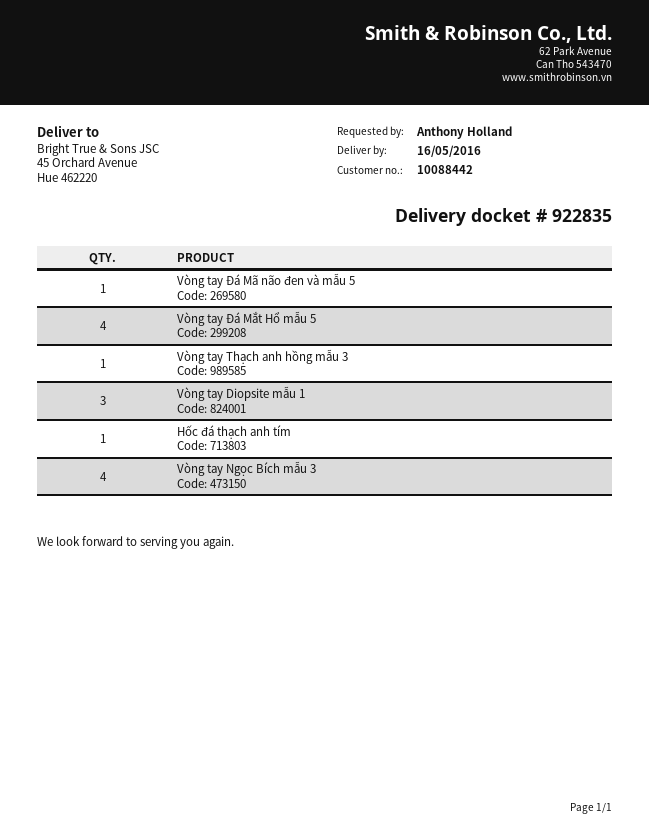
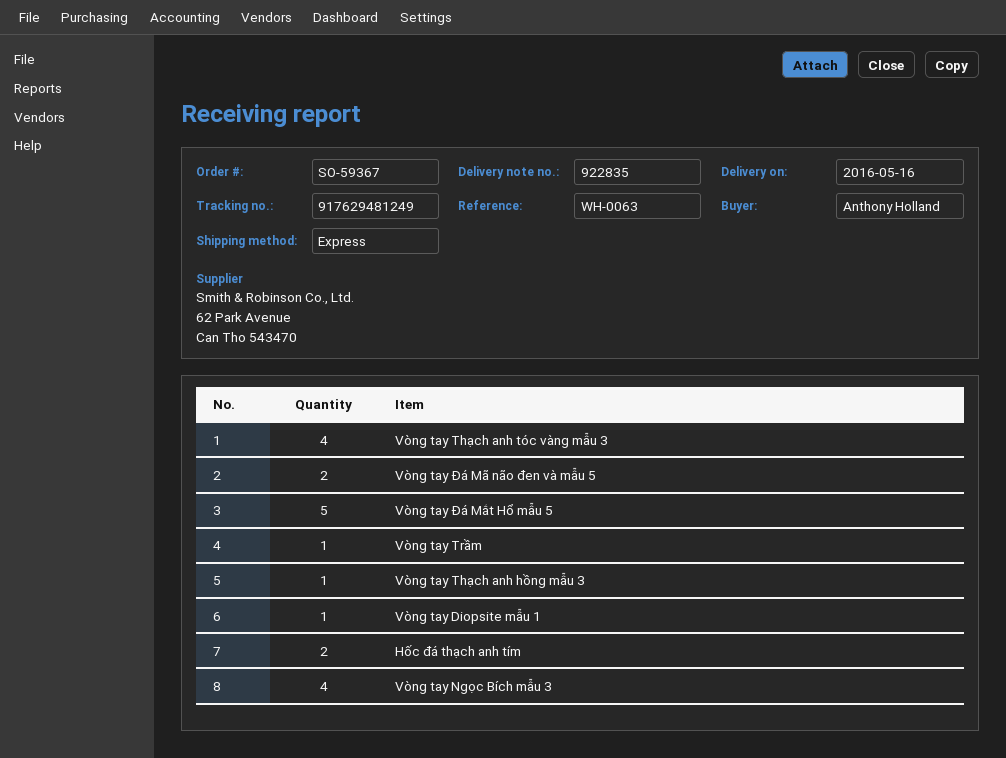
Vòng tay Đá Mã não đen và mẫu 5: 1 -> 2
Vòng tay Đá Mắt Hổ mẫu 5: 4 -> 5
Vòng tay Diopsite mẫu 1: 3 -> 1
Hốc đá thạch anh tím: 1 -> 2
Vòng tay Thạch anh tóc vàng mẫu 3: none -> 4
Vòng tay Trầm: none -> 1

